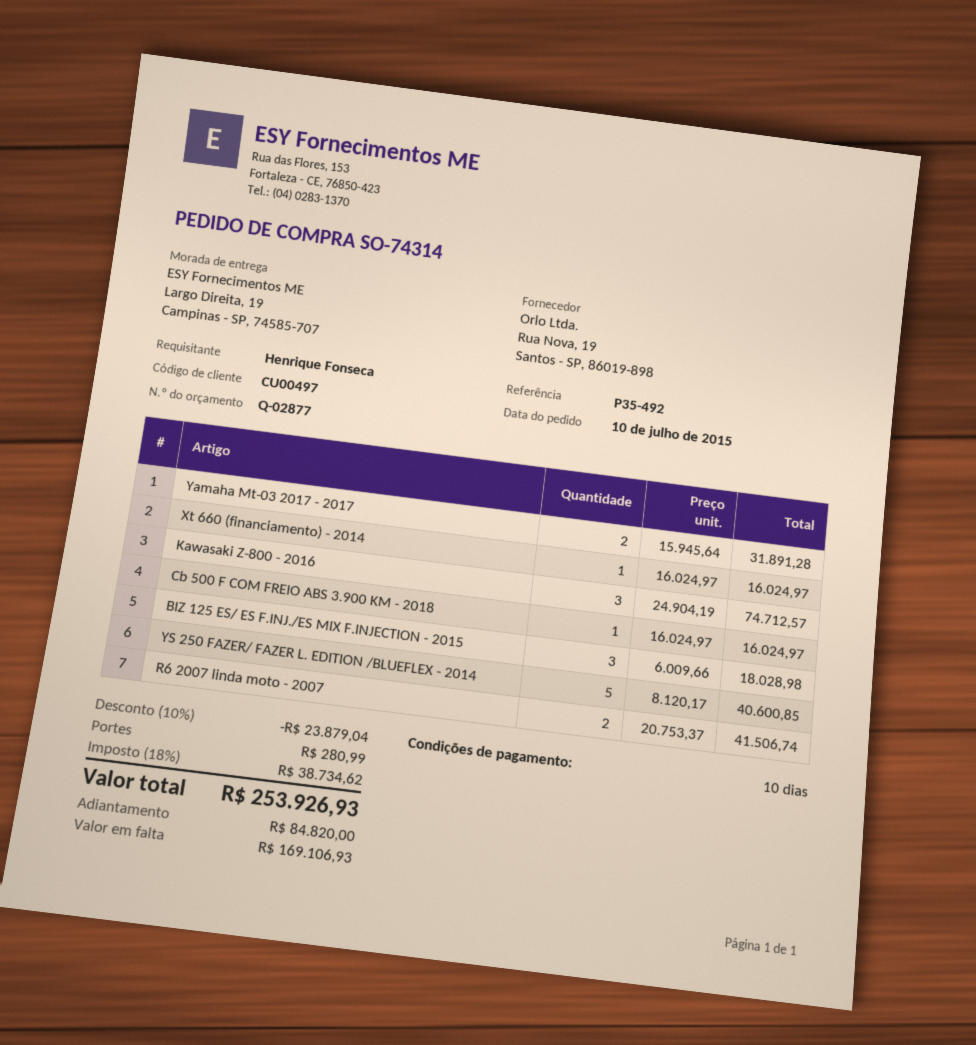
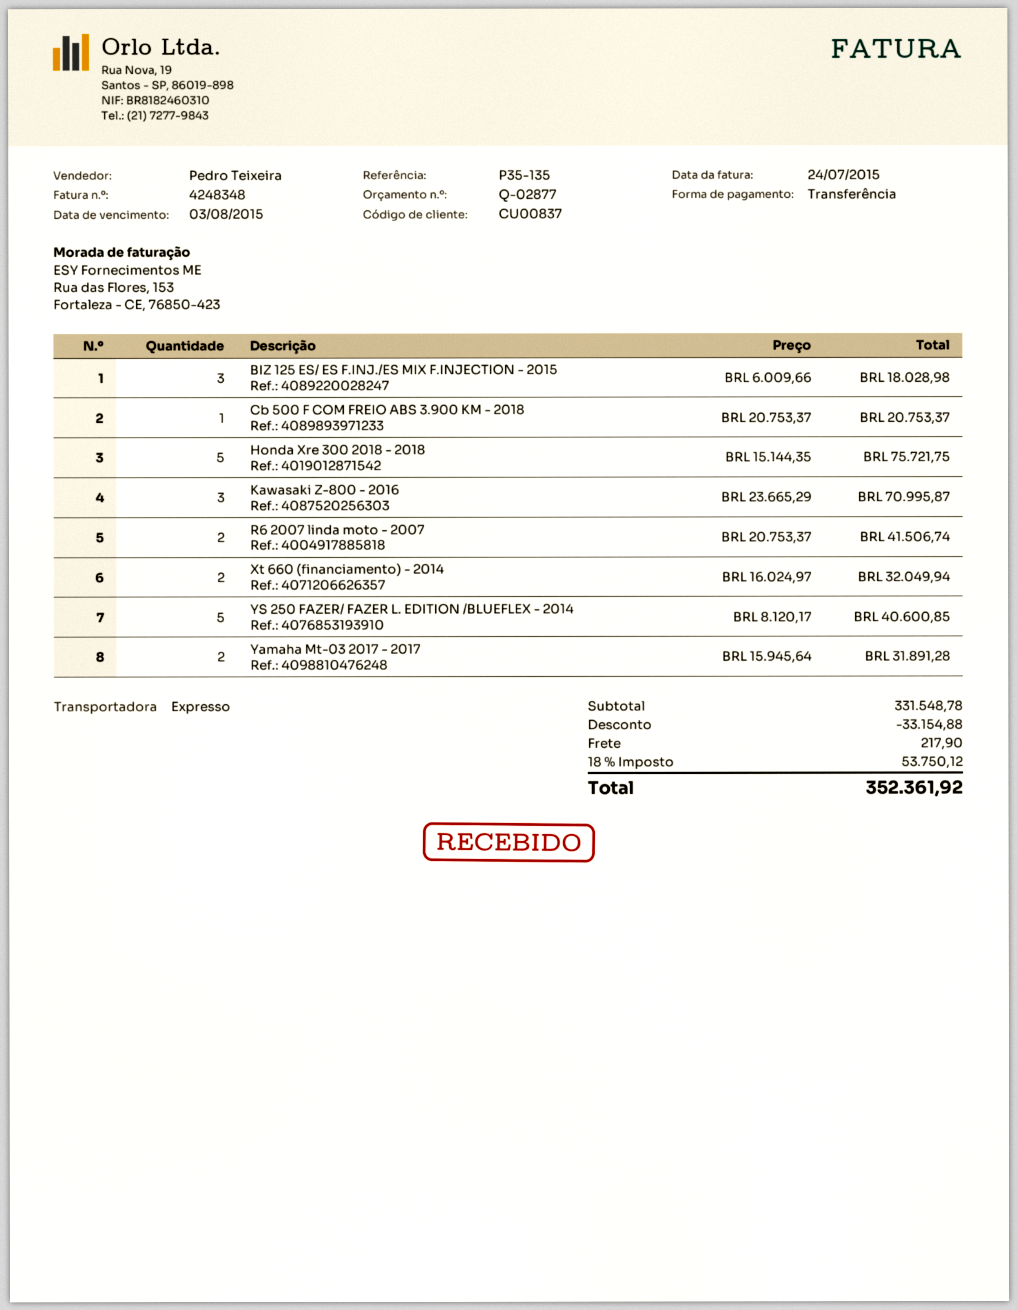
customer number: CU00497 -> CU00837
reference: P35-492 -> P35-135
Xt 660 (financiamento) - 2014: 1 x 16024.97 = 16024.97 -> 2 x 16024.97 = 32049.94
Kawasaki Z-800 - 2016: 3 x 24904.19 = 74712.57 -> 3 x 23665.29 = 70995.87
Cb 500 F COM FREIO ABS 3.900 KM - 2018: 1 x 16024.97 = 16024.97 -> 1 x 20753.37 = 20753.37
Honda Xre 300 2018 - 2018: none -> 5 x 15144.35 = 75721.75
discount: 23879.04 -> 33154.88
shipping: 280.99 -> 217.90
tax: 18% = 38734.62 -> 18% = 53750.12
total: 253926.93 -> 352361.92

